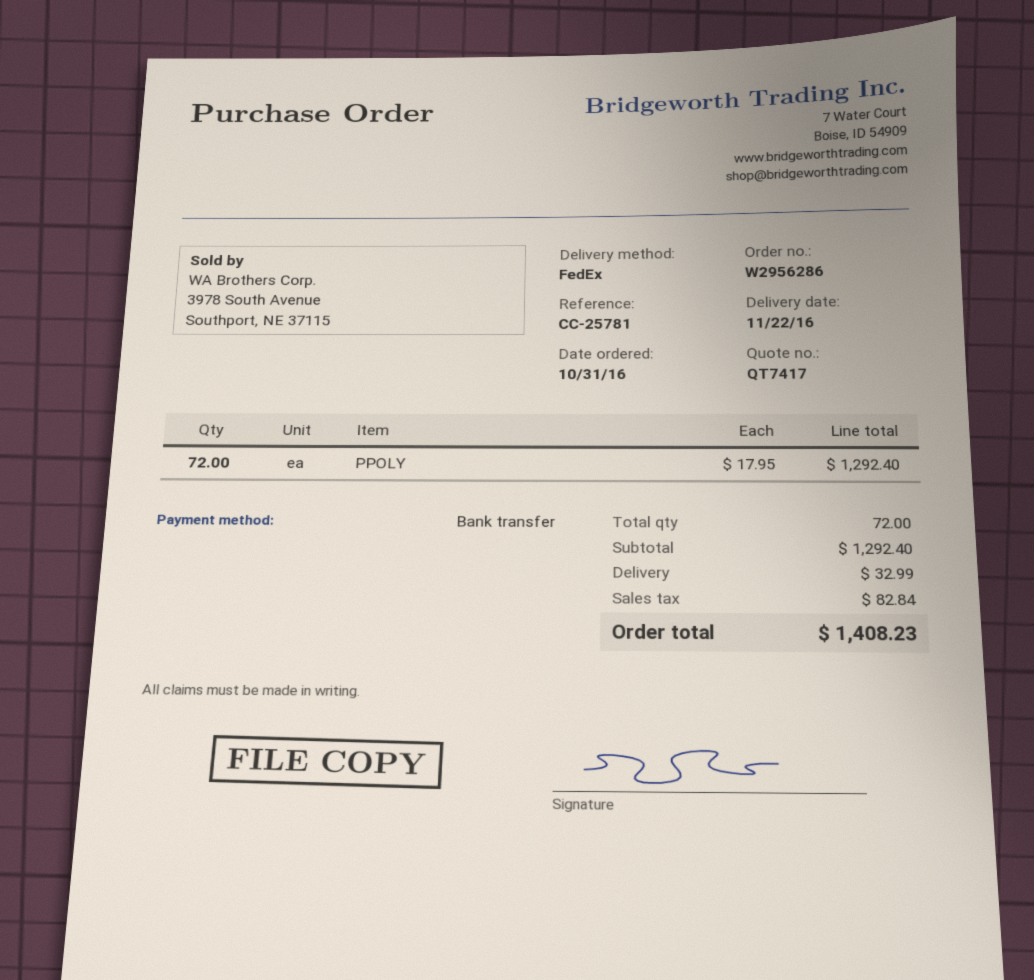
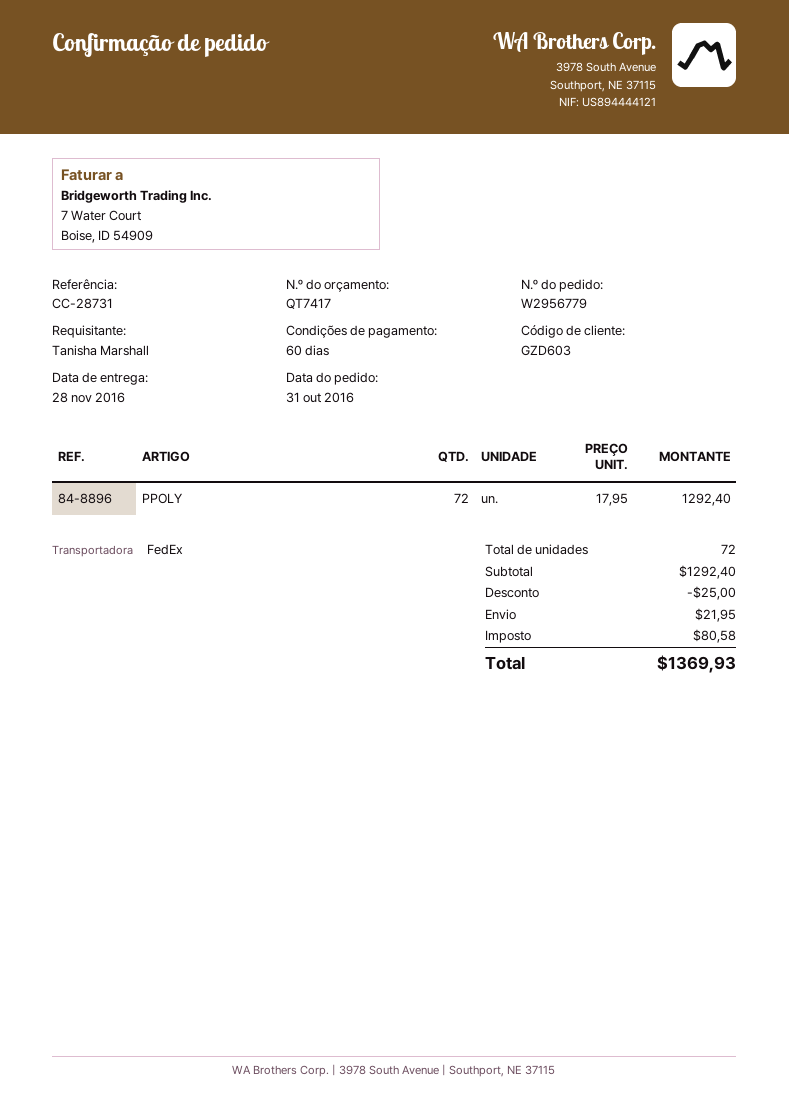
order number: W2956286 -> W2956779
delivery date: 2016-11-22 -> 2016-11-28
reference: CC-25781 -> CC-28731
discount: none -> 25.00
shipping: 32.99 -> 21.95
tax: 82.84 -> 80.58
total: 1408.23 -> 1369.93

